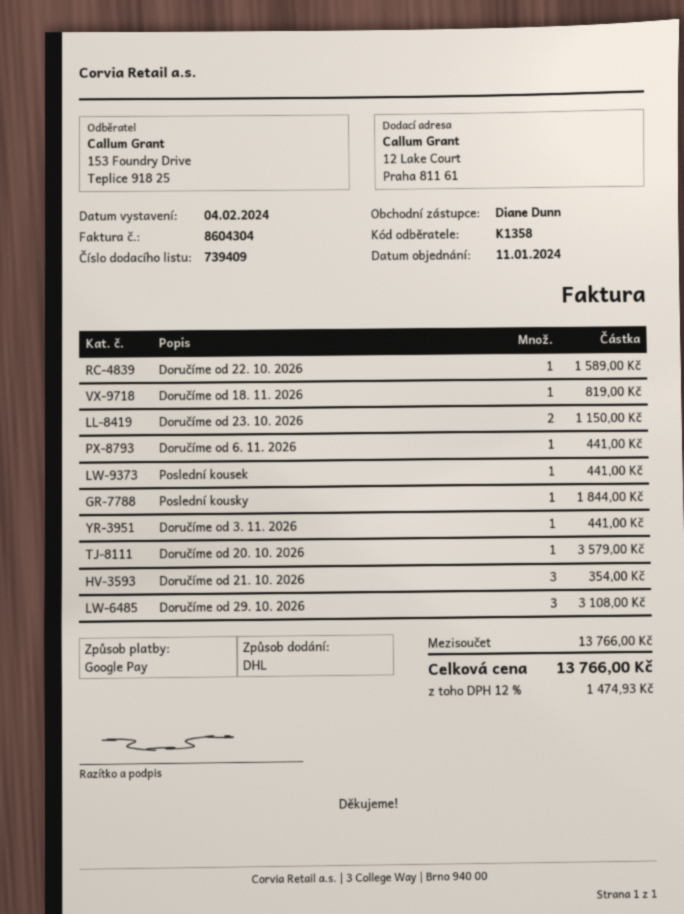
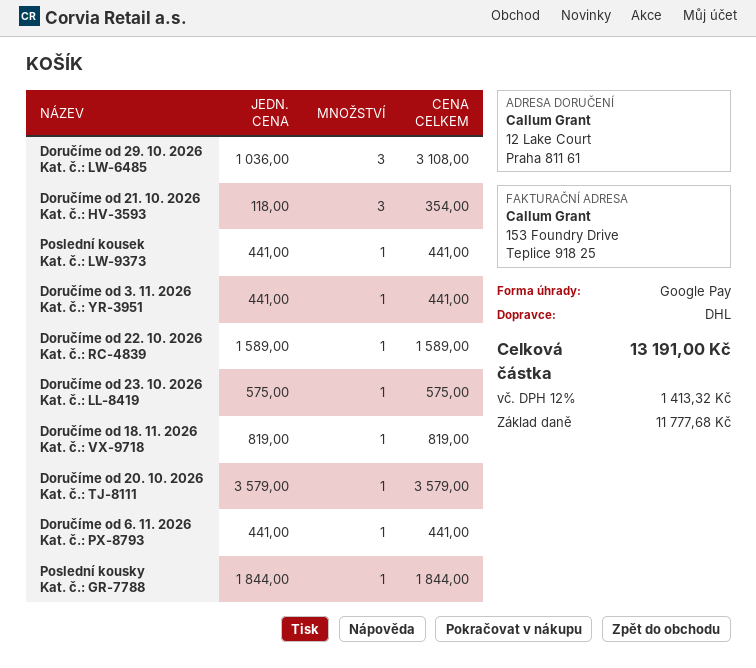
Doručíme od 23. 10. 2026: 2 for 1150.00 -> 1 for 575.00
tax: 12% = 1474.93 -> 12% = 1413.32
total: 13766.00 -> 13191.00

